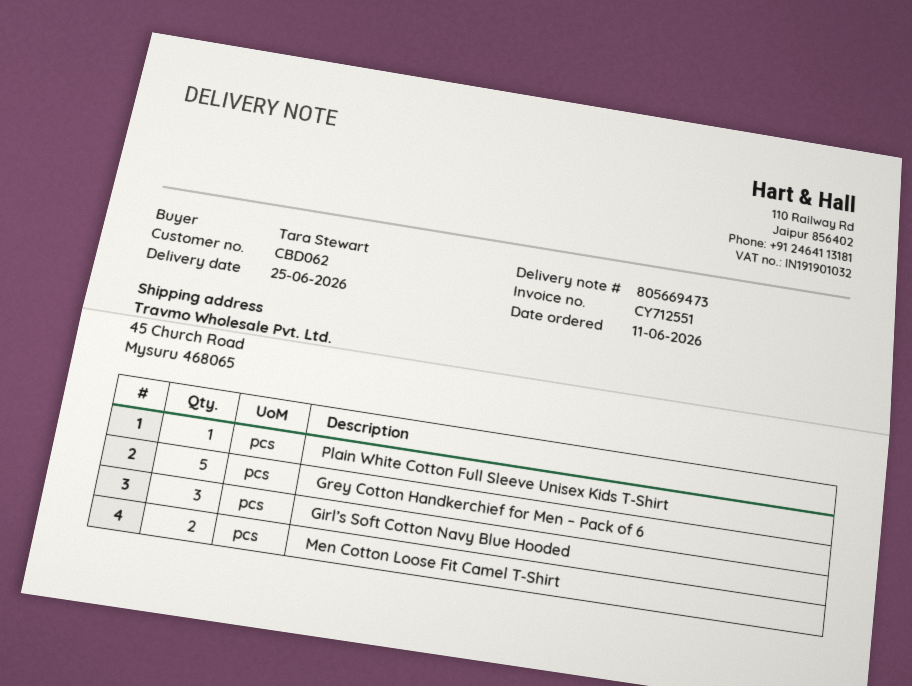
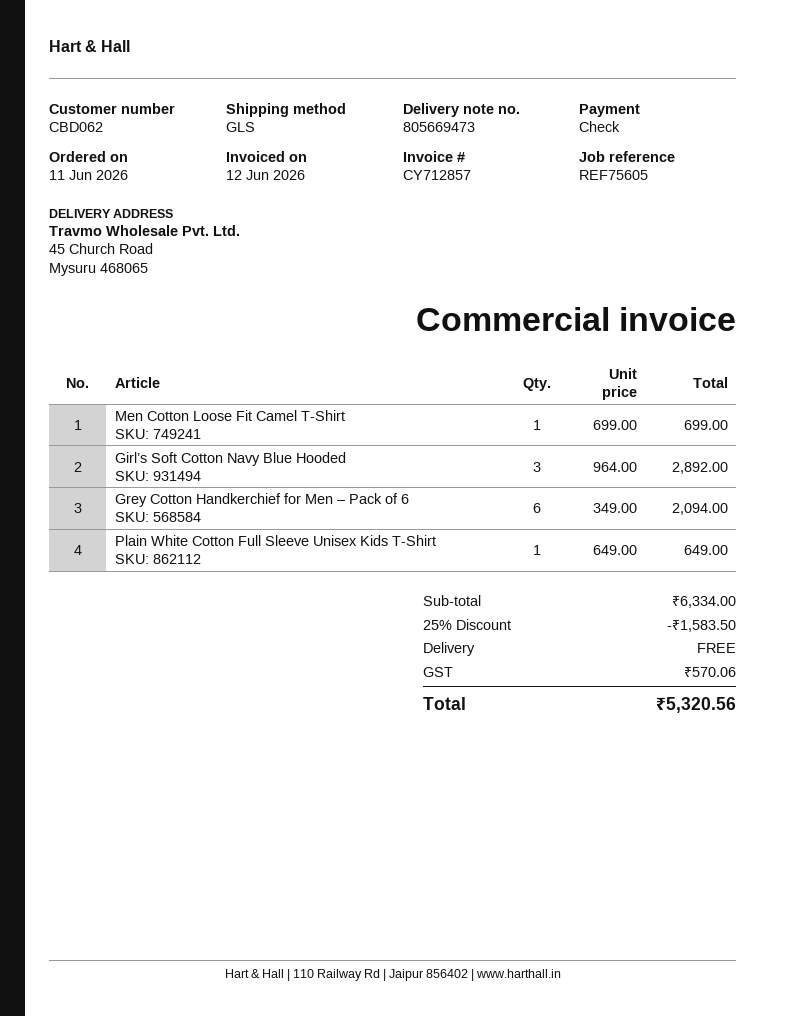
invoice number: CY712551 -> CY712857
Grey Cotton Handkerchief for Men – Pack of 6: 5 -> 6
Men Cotton Loose Fit Camel T-Shirt: 2 -> 1

